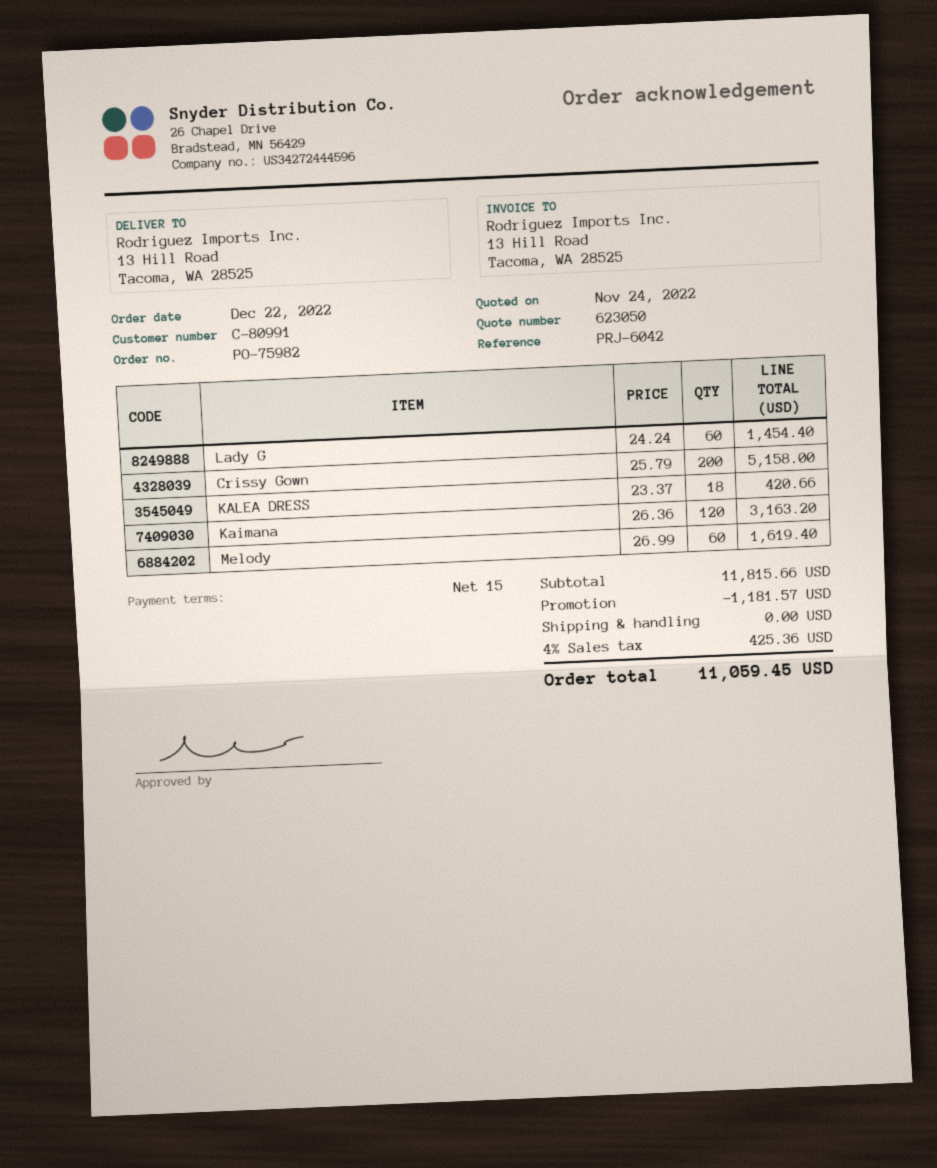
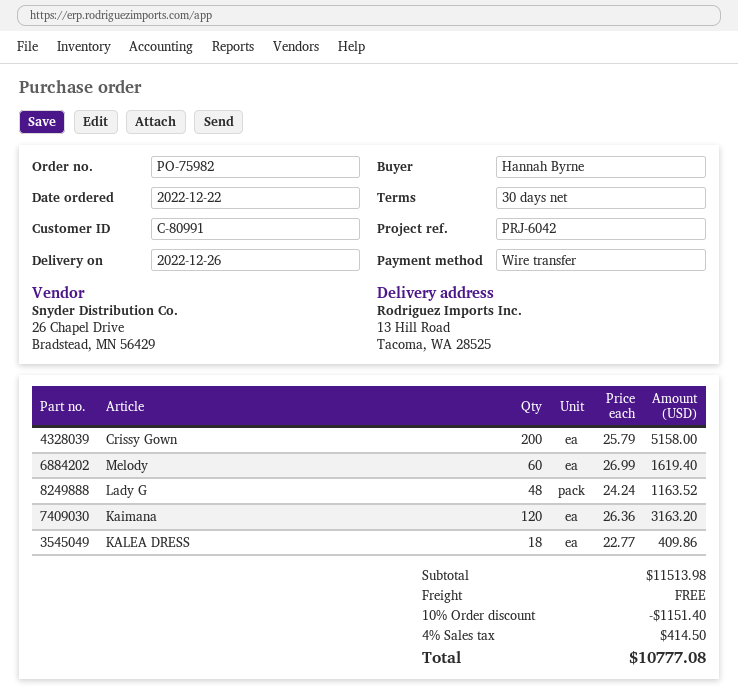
payment terms: 15 days -> 30 days
Lady G: 60 x 24.24 = 1454.40 -> 48 x 24.24 = 1163.52
KALEA DRESS: 18 x 23.37 = 420.66 -> 18 x 22.77 = 409.86
subtotal: 11815.66 -> 11513.98
discount: 1181.57 -> 1151.40
tax: 4% = 425.36 -> 4% = 414.50
total: 11059.45 -> 10777.08

